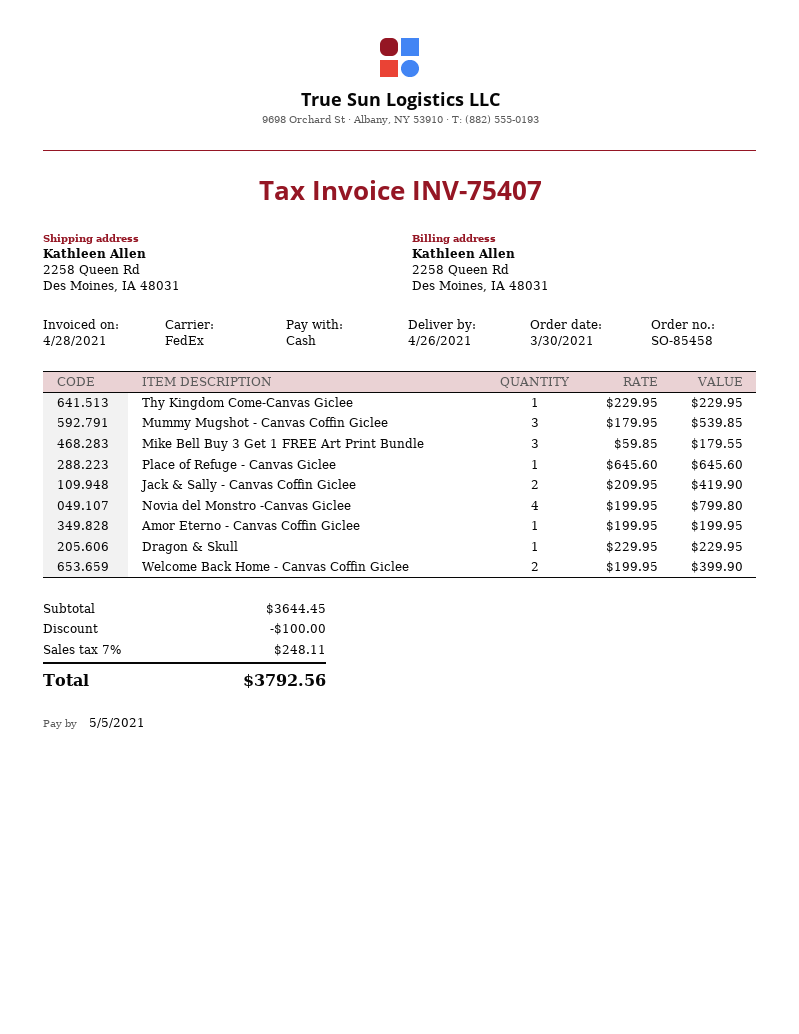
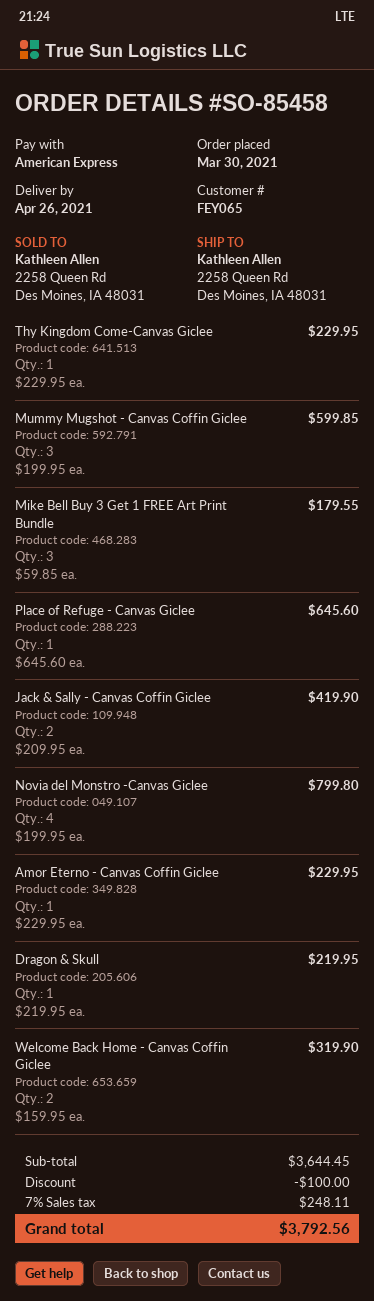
payment method: cash -> American Express
Mummy Mugshot - Canvas Coffin Giclee: 3 x 179.95 = 539.85 -> 3 x 199.95 = 599.85
Amor Eterno - Canvas Coffin Giclee: 1 x 199.95 = 199.95 -> 1 x 229.95 = 229.95
Dragon & Skull: 1 x 229.95 = 229.95 -> 1 x 219.95 = 219.95
Welcome Back Home - Canvas Coffin Giclee: 2 x 199.95 = 399.90 -> 2 x 159.95 = 319.90

